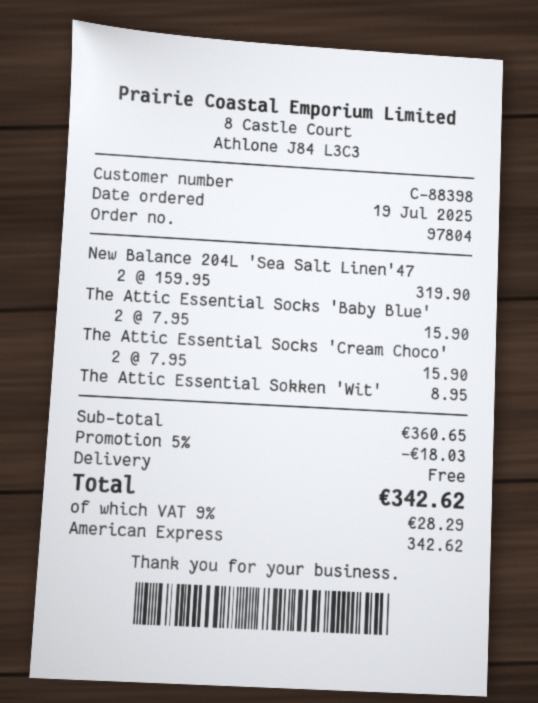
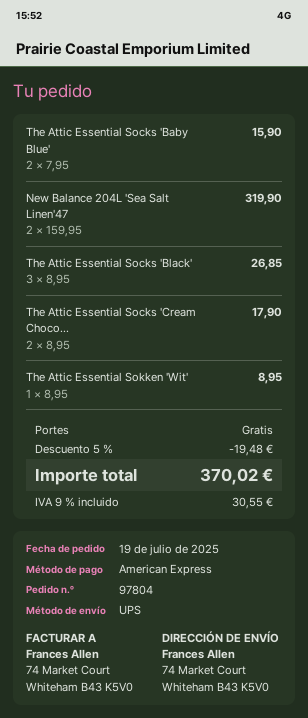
The Attic Essential Socks 'Cream Choco': 2 x 7.95 = 15.90 -> 2 x 8.95 = 17.90
The Attic Essential Socks 'Black': none -> 3 x 8.95 = 26.85
discount: 5% = 18.03 -> 5% = 19.48
tax: 9% = 28.29 -> 9% = 30.55
total: 342.62 -> 370.02

